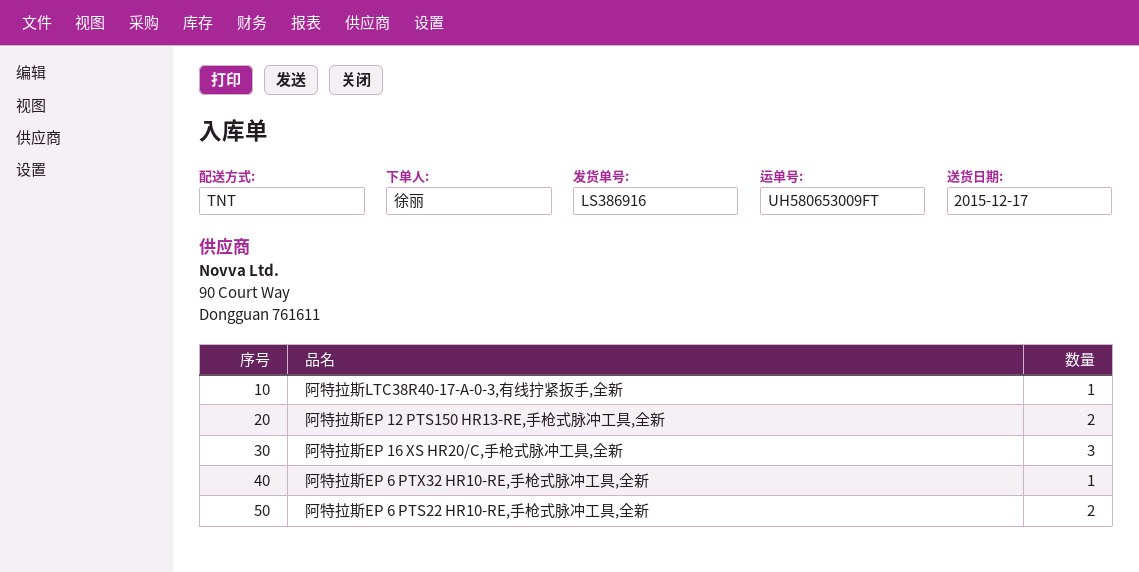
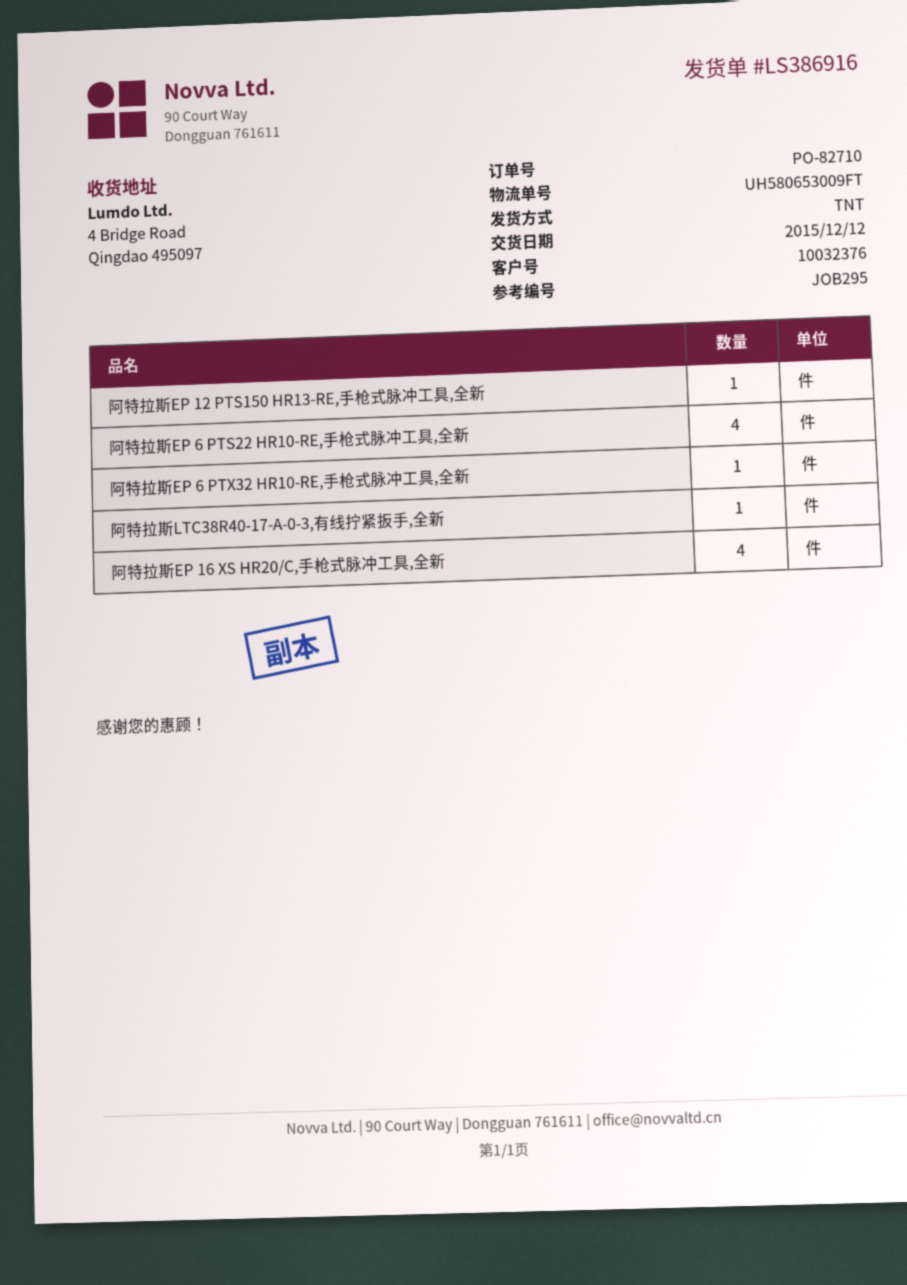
delivery date: 2015-12-17 -> 2015-12-12
阿特拉斯EP 12 PTS150 HR13-RE,手枪式脉冲工具,全新: 2 -> 1
阿特拉斯EP 16 XS HR20/C,手枪式脉冲工具,全新: 3 -> 4
阿特拉斯EP 6 PTS22 HR10-RE,手枪式脉冲工具,全新: 2 -> 4

